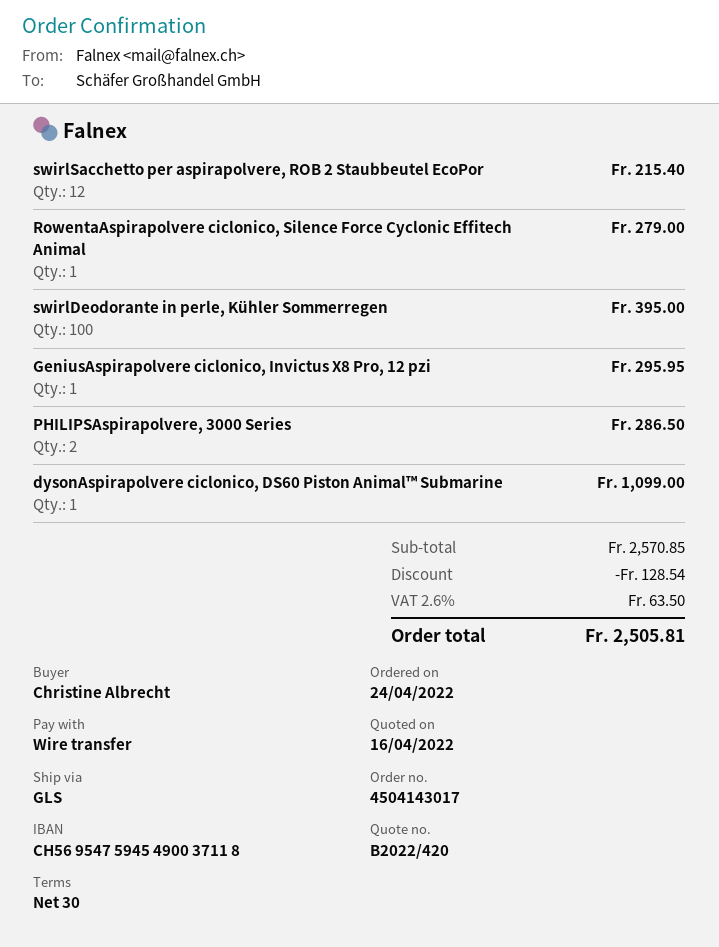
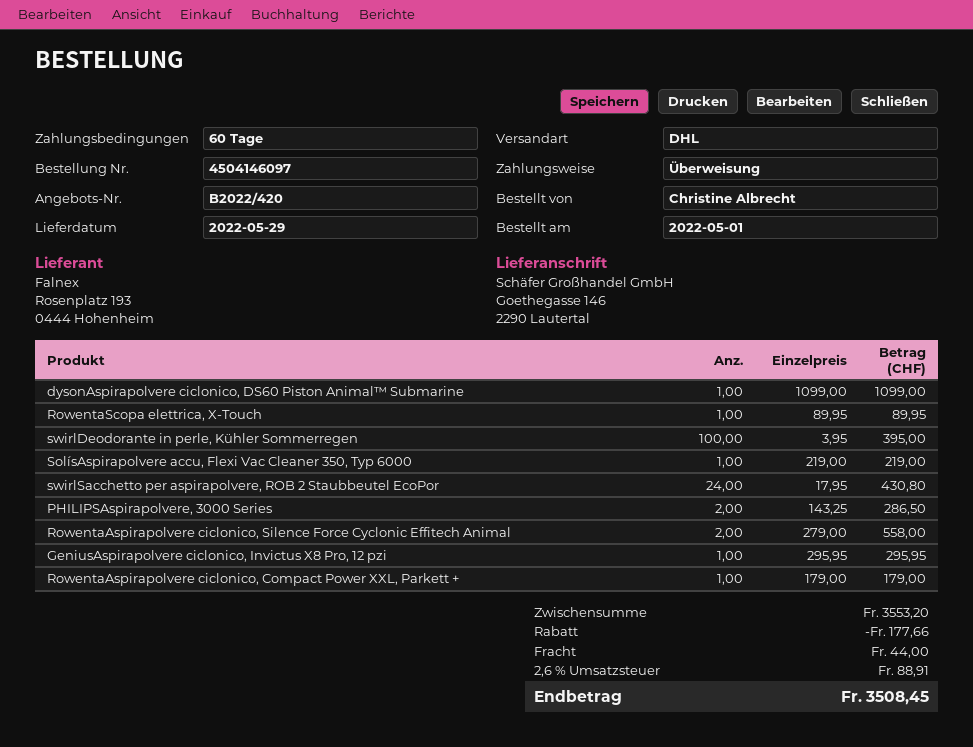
order number: 4504143017 -> 4504146097
order date: 2022-04-24 -> 2022-05-01
payment terms: 30 days -> 60 days
shipping method: GLS -> DHL
swirlSacchetto per aspirapolvere, ROB 2 Staubbeutel EcoPor: 12 for 215.40 -> 24 for 430.80
RowentaAspirapolvere ciclonico, Silence Force Cyclonic Effitech Animal: 1 for 279.00 -> 2 for 558.00
RowentaScopa elettrica, X-Touch: none -> 1 for 89.95
SolísAspirapolvere accu, Flexi Vac Cleaner 350, Typ 6000: none -> 1 for 219.00
RowentaAspirapolvere ciclonico, Compact Power XXL, Parkett +: none -> 1 for 179.00
subtotal: 2570.85 -> 3553.20
discount: 128.54 -> 177.66
shipping: none -> 44.00
tax: 2.6% = 63.50 -> 2.6% = 88.91
total: 2505.81 -> 3508.45

